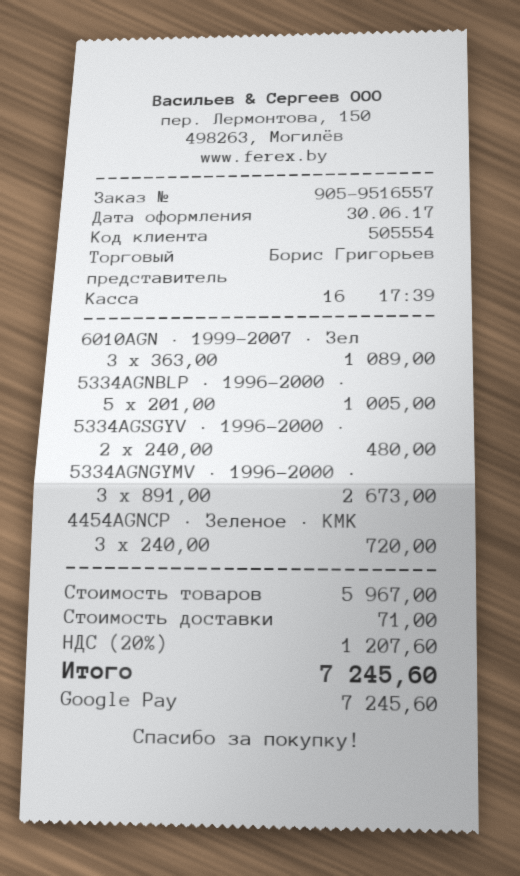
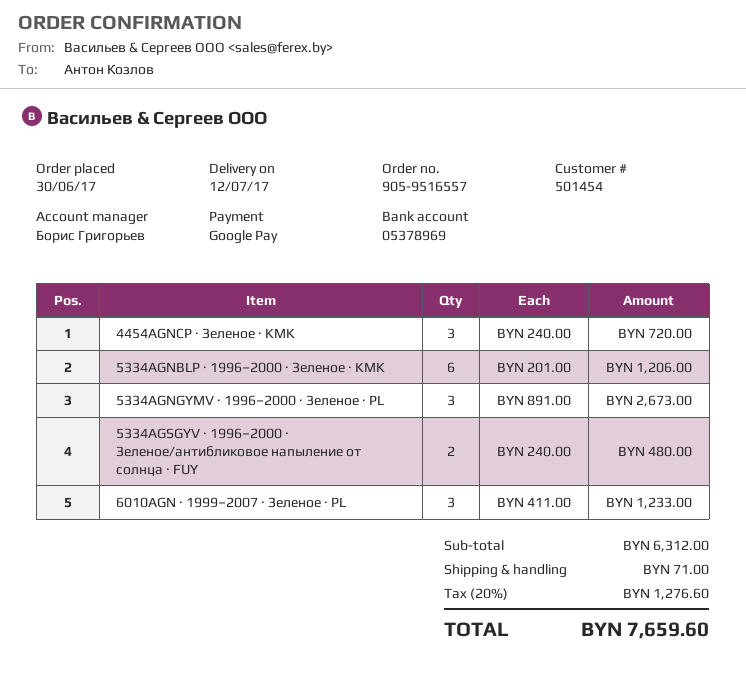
customer number: 505554 -> 501454
6010AGN · 1999–2007 · Зел: 3 x 363.00 = 1089.00 -> 3 x 411.00 = 1233.00
5334AGNBLP · 1996–2000 ·: 5 x 201.00 = 1005.00 -> 6 x 201.00 = 1206.00
subtotal: 5967.00 -> 6312.00
tax: 20% = 1207.60 -> 20% = 1276.60
total: 7245.60 -> 7659.60

